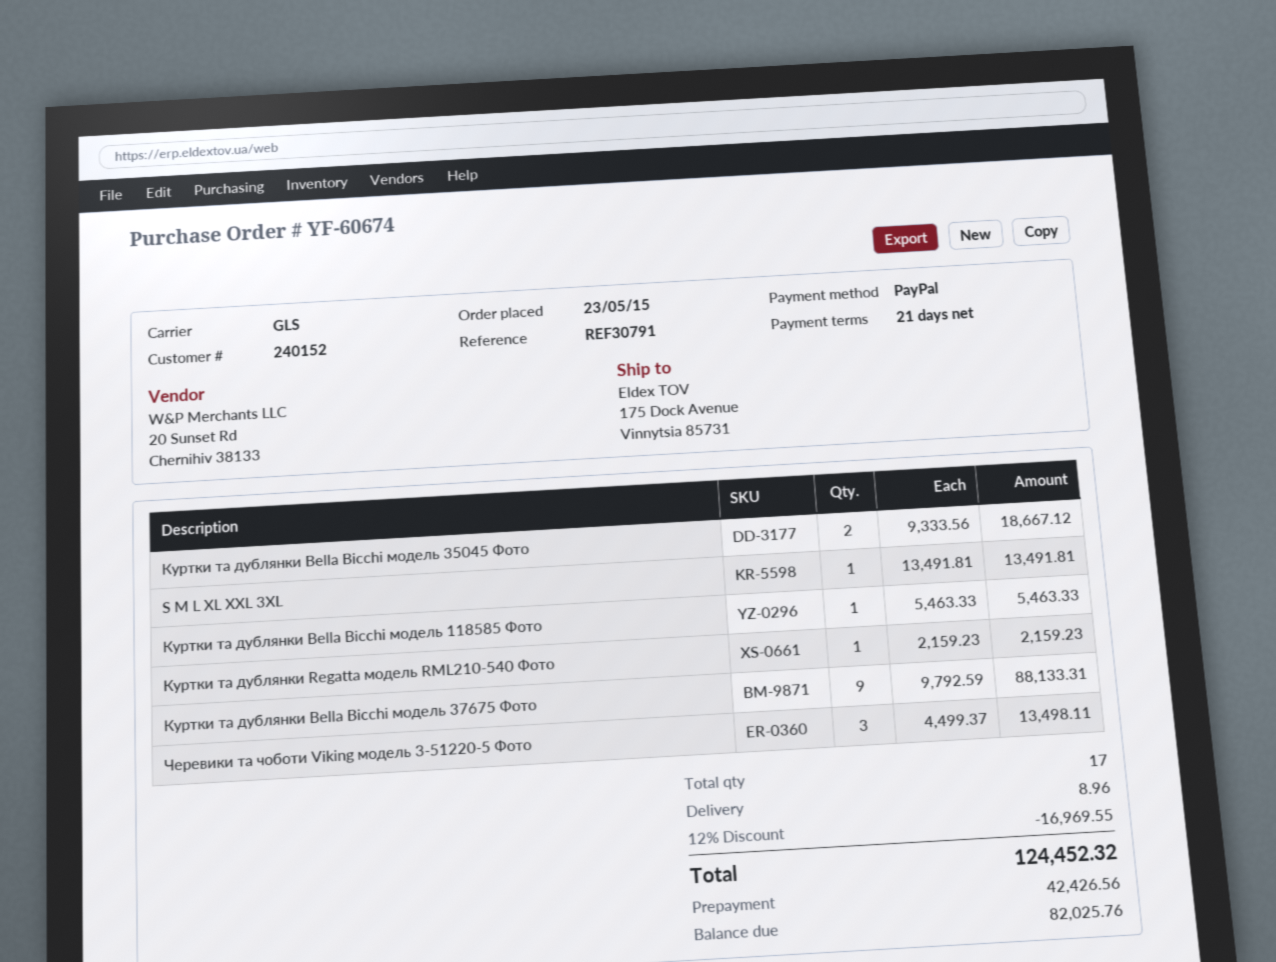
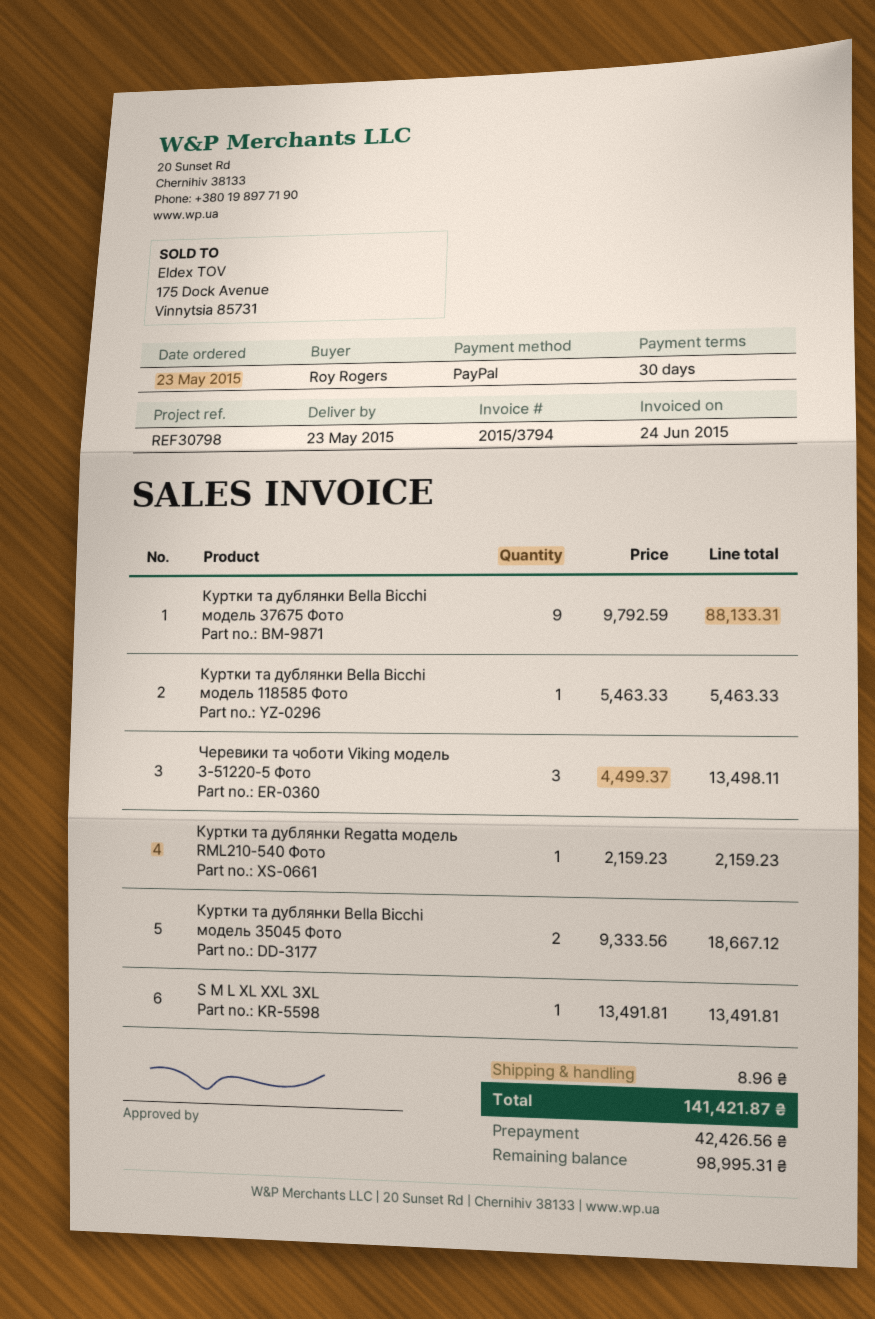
payment terms: 21 days -> 30 days
reference: REF30791 -> REF30798
discount: 12% = 16969.55 -> none
total: 124452.32 -> 141421.87
balance: 82025.76 -> 98995.31

